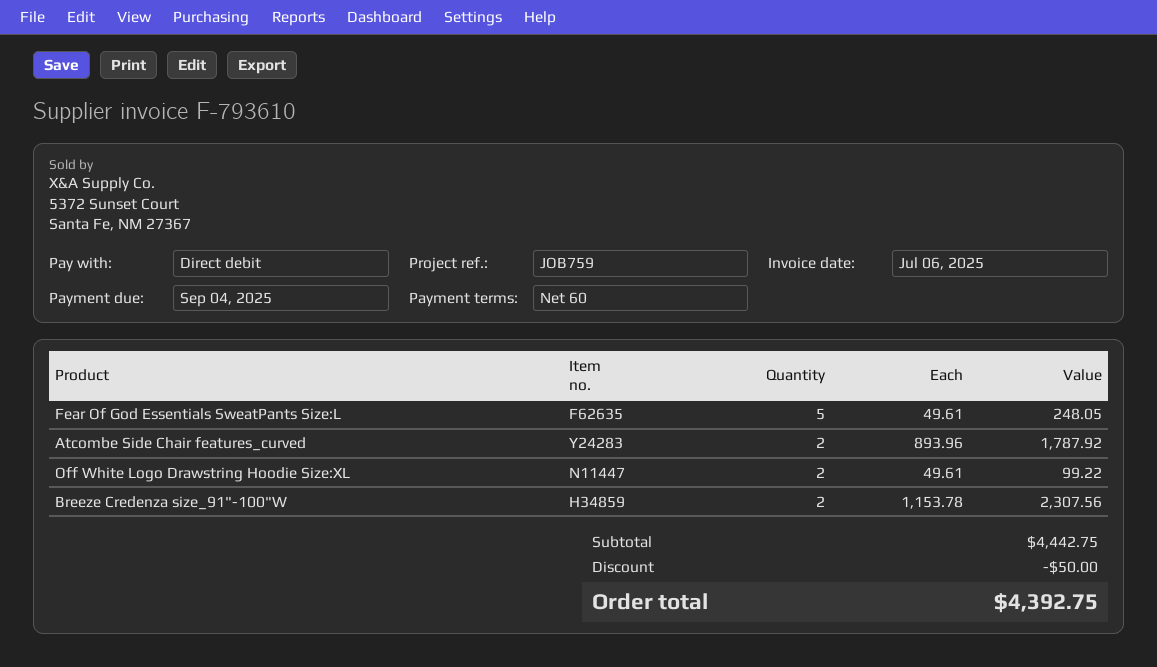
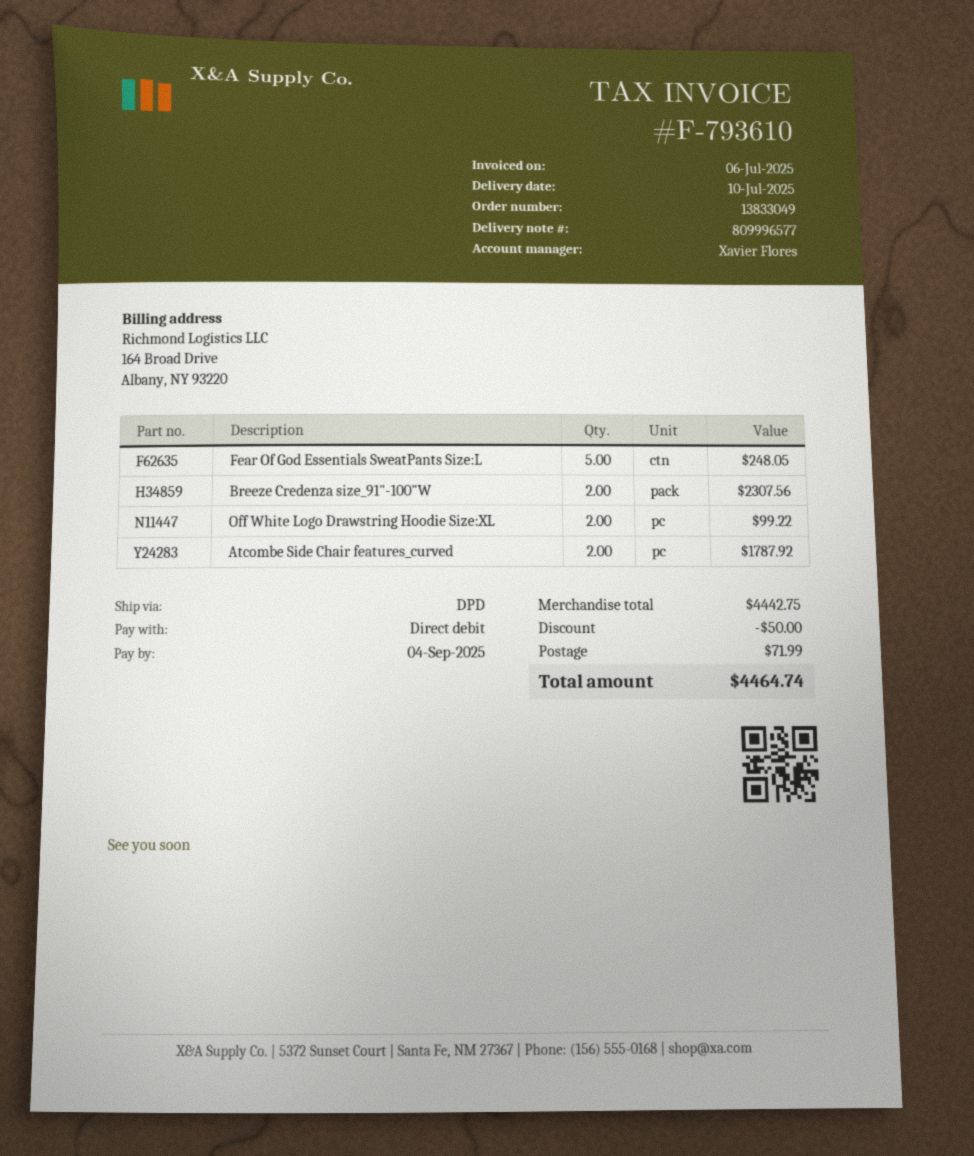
shipping: none -> 71.99
total: 4392.75 -> 4464.74

